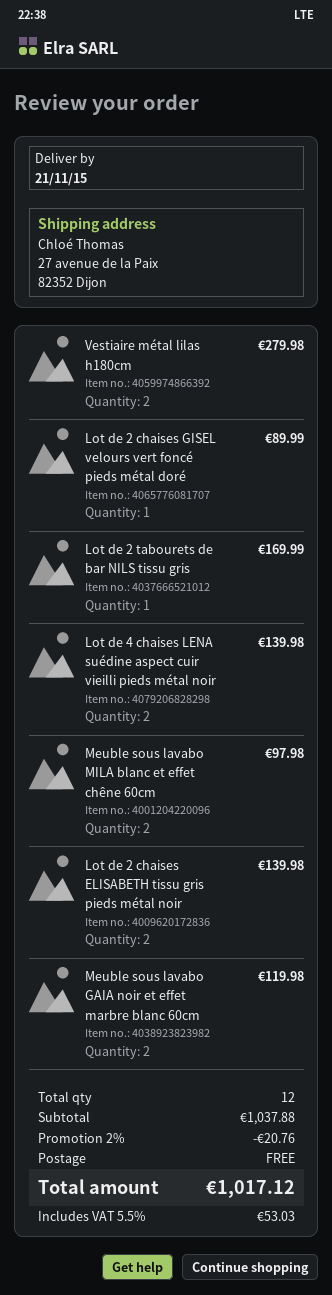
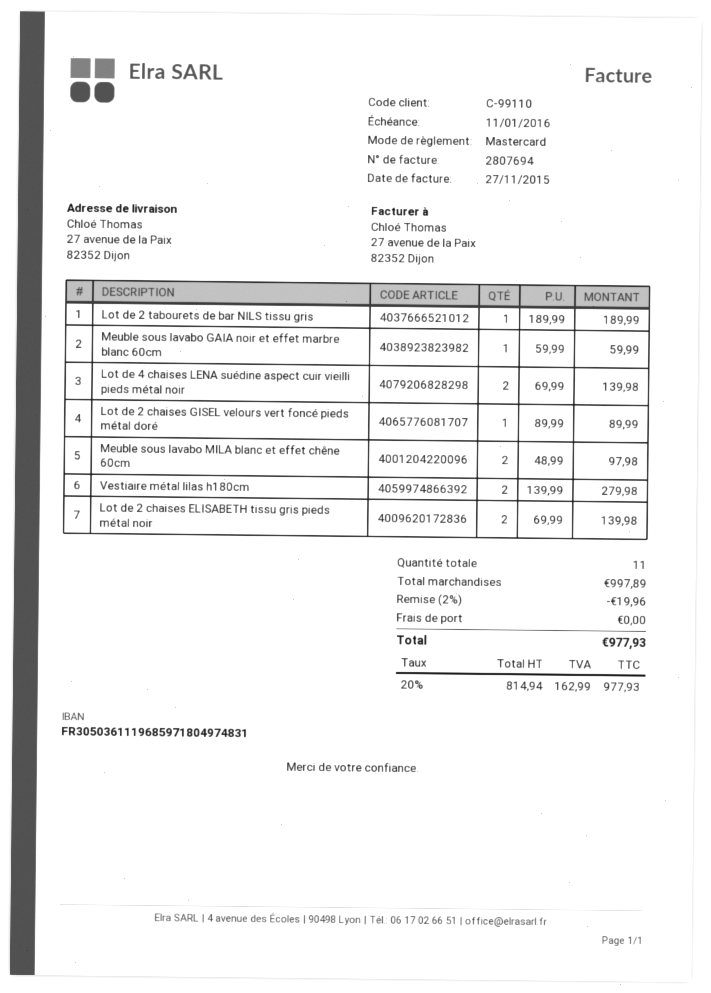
Lot de 2 tabourets de bar NILS tissu gris: 1 for 169.99 -> 1 for 189.99
Meuble sous lavabo GAIA noir et effet marbre blanc 60cm: 2 for 119.98 -> 1 for 59.99
total quantity: 12 -> 11
subtotal: 1037.88 -> 997.89
discount: 2% = 20.76 -> 2% = 19.96
tax: 5.5% = 53.03 -> 20% = 162.99
total: 1017.12 -> 977.93

